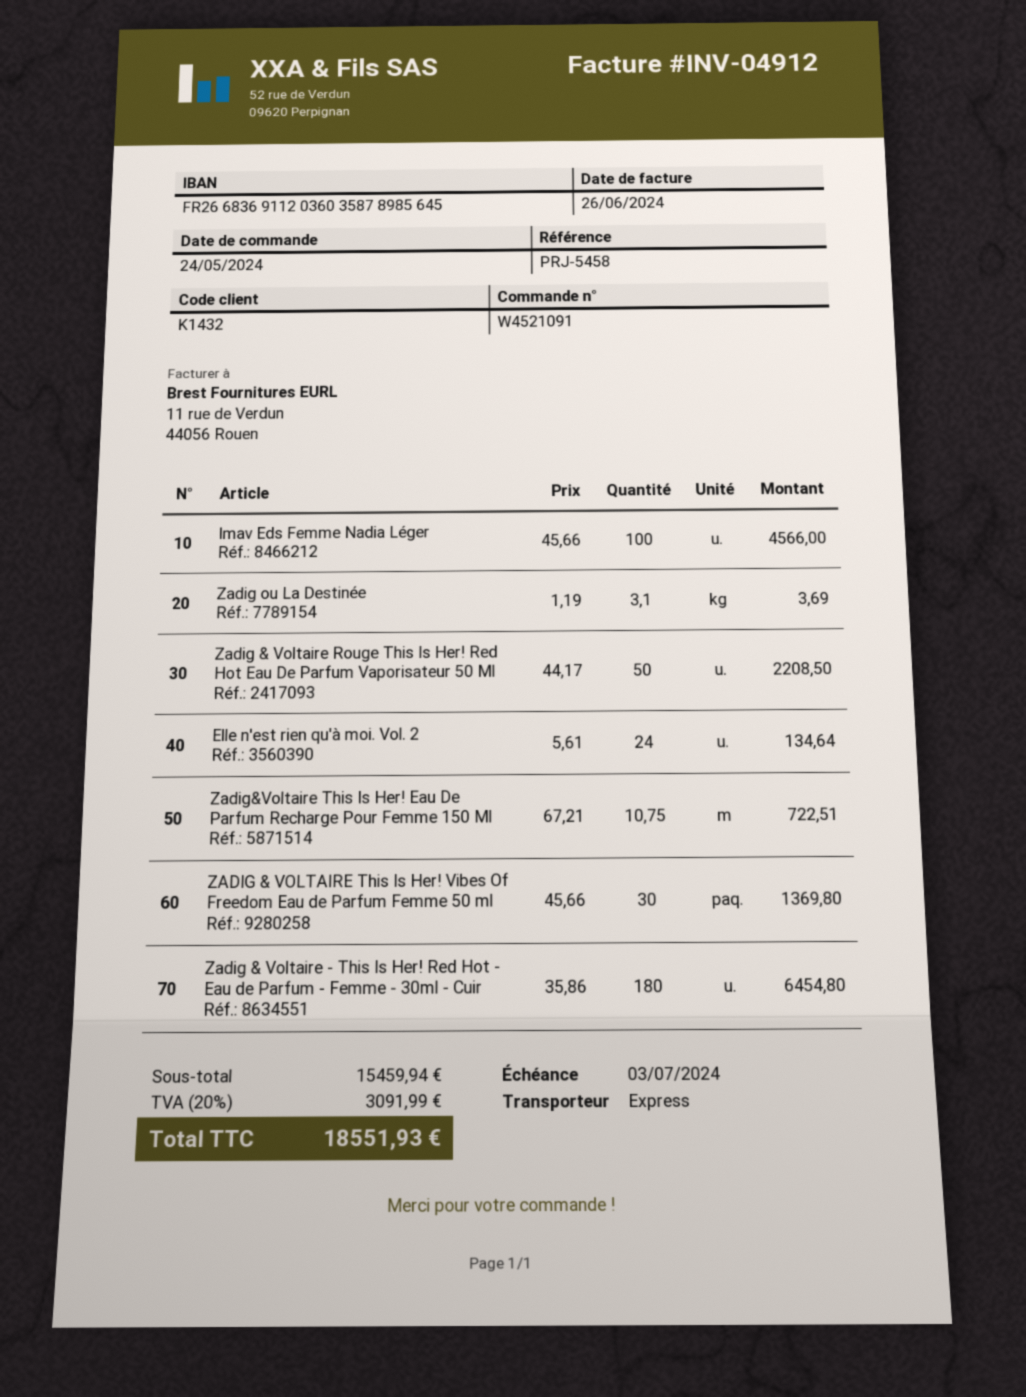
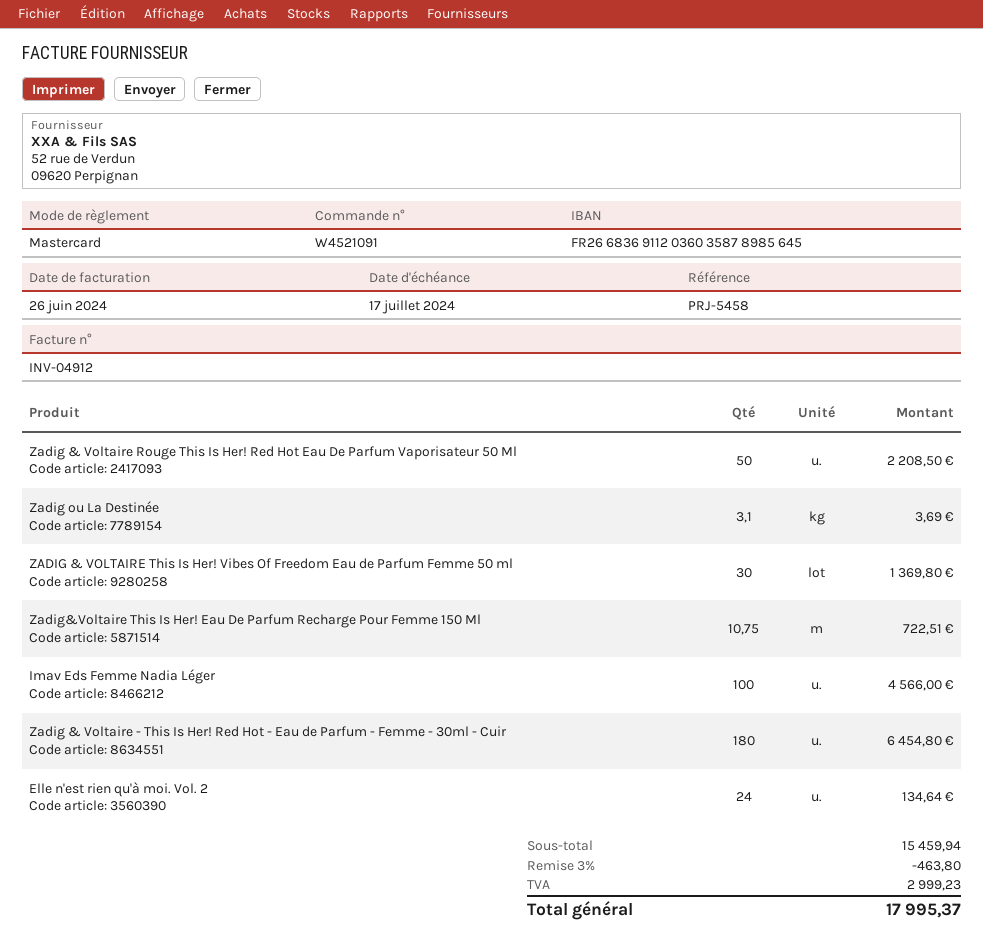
due date: 2024-07-03 -> 2024-07-17
discount: none -> 3% = 463.80
tax: 3091.99 -> 2999.23
total: 18551.93 -> 17995.37

